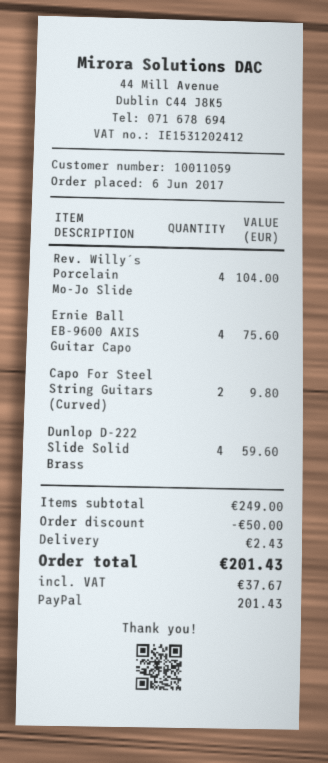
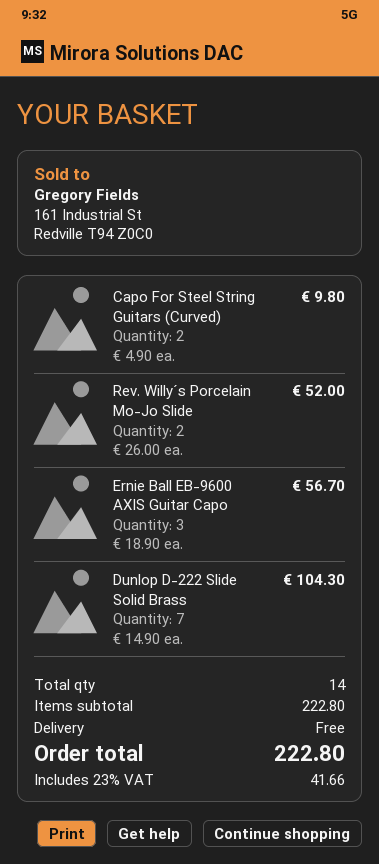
Rev. Willy´s Porcelain Mo-Jo Slide: 4 for 104.00 -> 2 for 52.00
Ernie Ball EB-9600 AXIS Guitar Capo: 4 for 75.60 -> 3 for 56.70
Dunlop D-222 Slide Solid Brass: 4 for 59.60 -> 7 for 104.30
subtotal: 249.00 -> 222.80
discount: 50.00 -> none
shipping: 2.43 -> 0.00
tax: 37.67 -> 41.66
total: 201.43 -> 222.80

